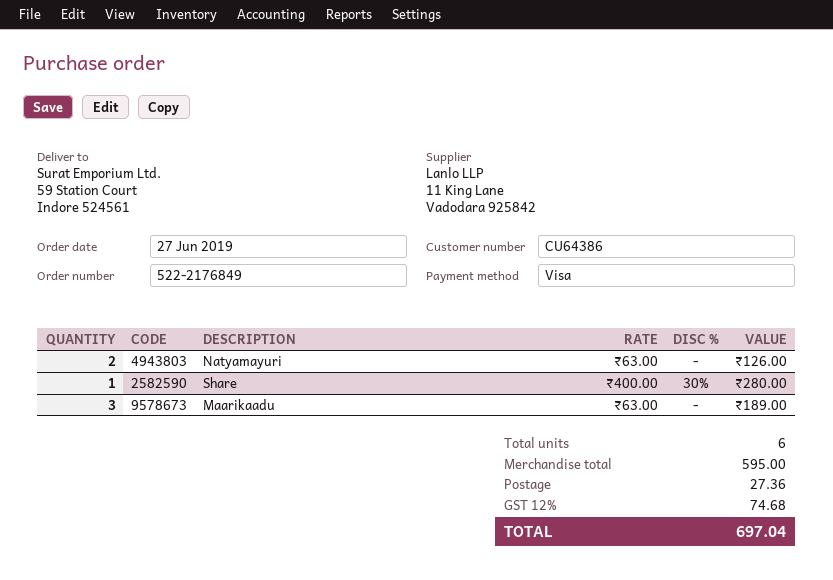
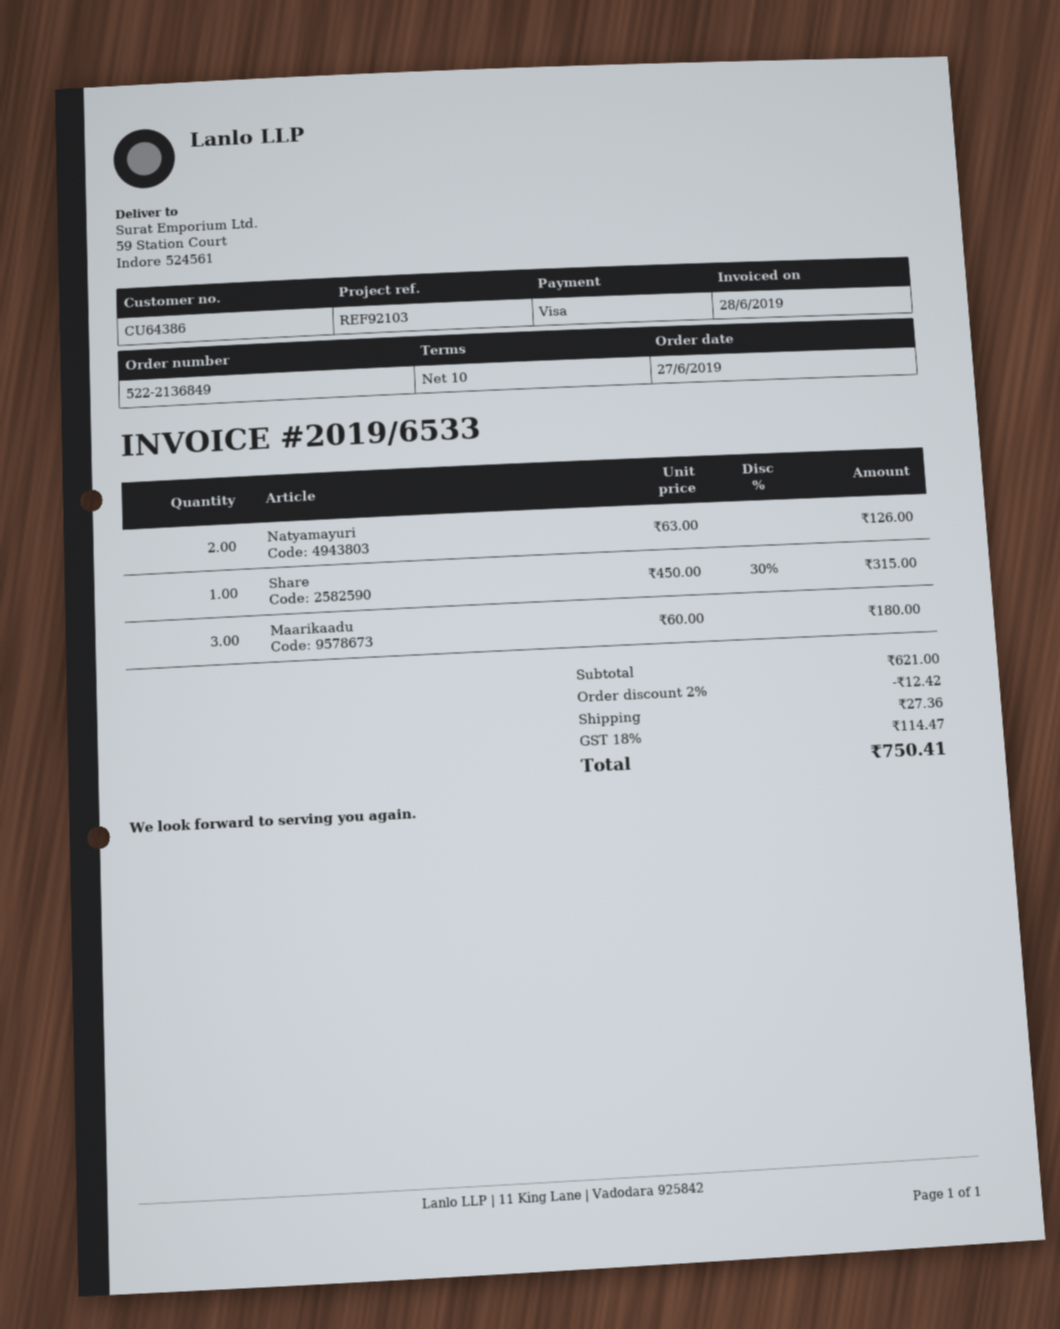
order number: 522-2176849 -> 522-2136849
Share: 1 x 400.00 - 30% = 280.00 -> 1 x 450.00 - 30% = 315.00
Maarikaadu: 3 x 63.00 = 189.00 -> 3 x 60.00 = 180.00
subtotal: 595.00 -> 621.00
discount: none -> 2% = 12.42
tax: 12% = 74.68 -> 18% = 114.47
total: 697.04 -> 750.41

